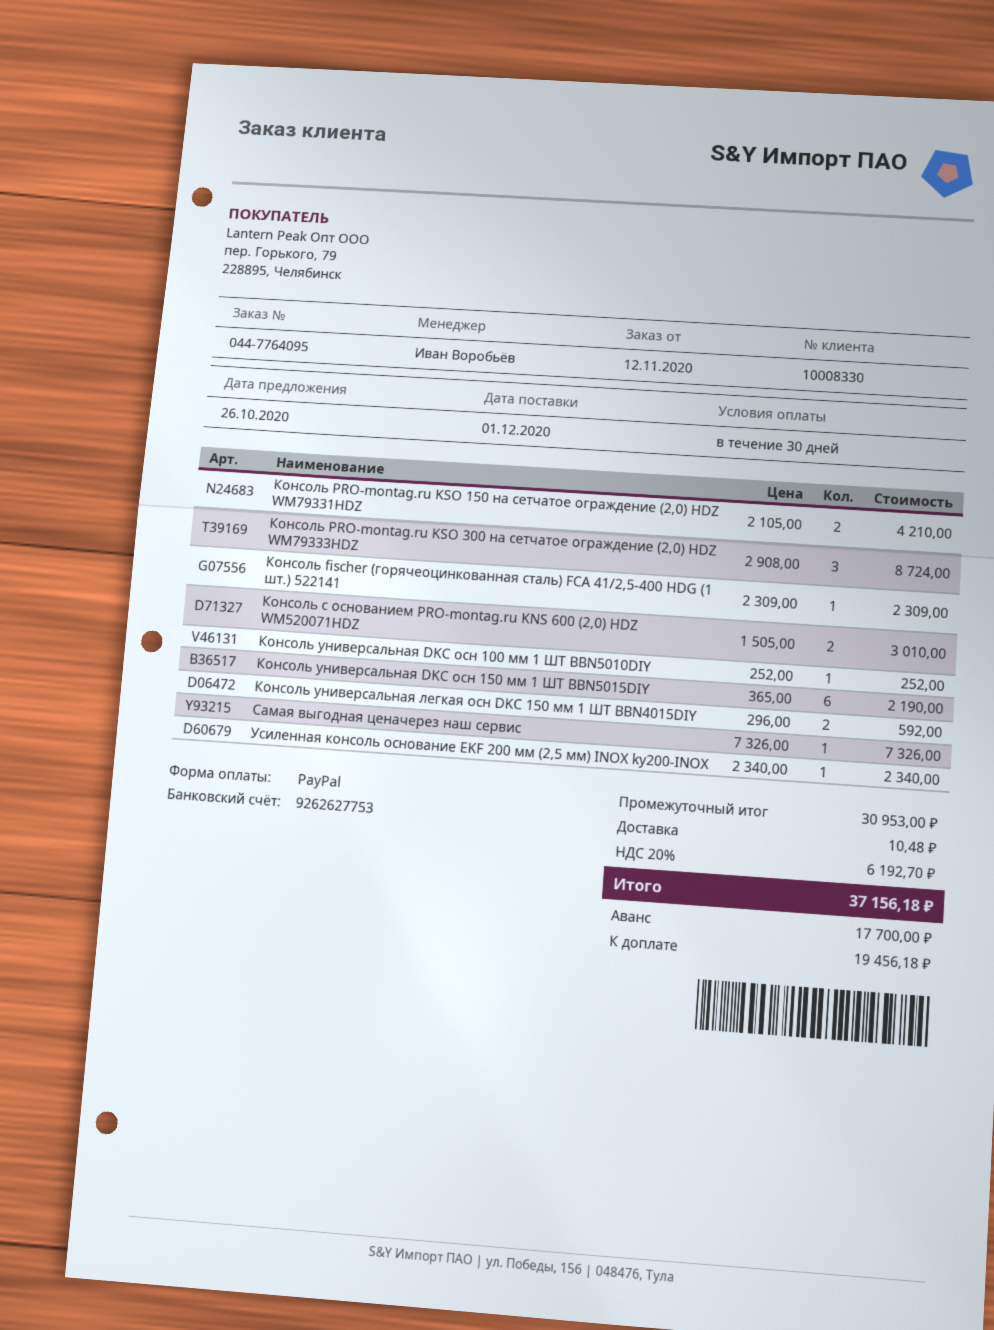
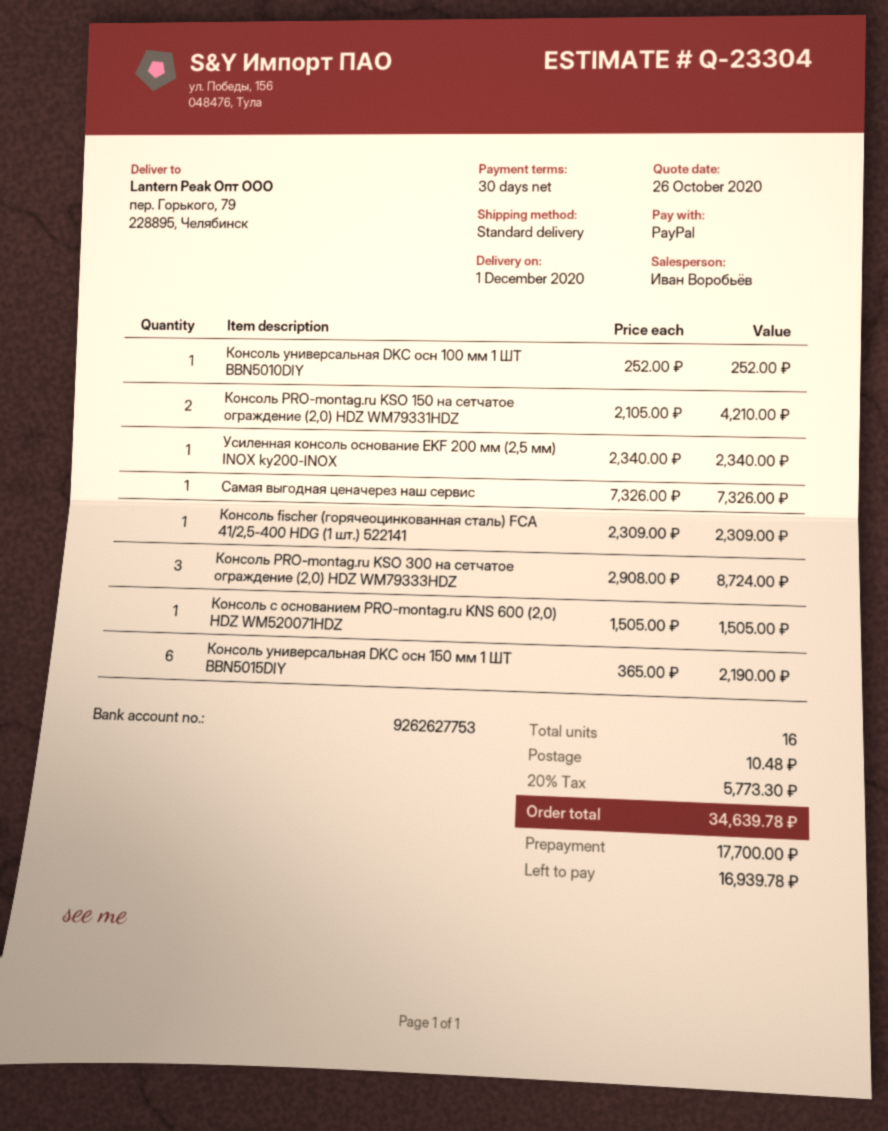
Консоль с основанием PRO-montag.ru KNS 600 (2,0) HDZ WM520071HDZ: 2 x 1505.00 = 3010.00 -> 1 x 1505.00 = 1505.00
Консоль универсальная легкая осн DKC 150 мм 1 ШТ BBN4015DIY: 2 x 296.00 = 592.00 -> none
tax: 20% = 6192.70 -> 20% = 5773.30
total: 37156.18 -> 34639.78
balance: 19456.18 -> 16939.78

